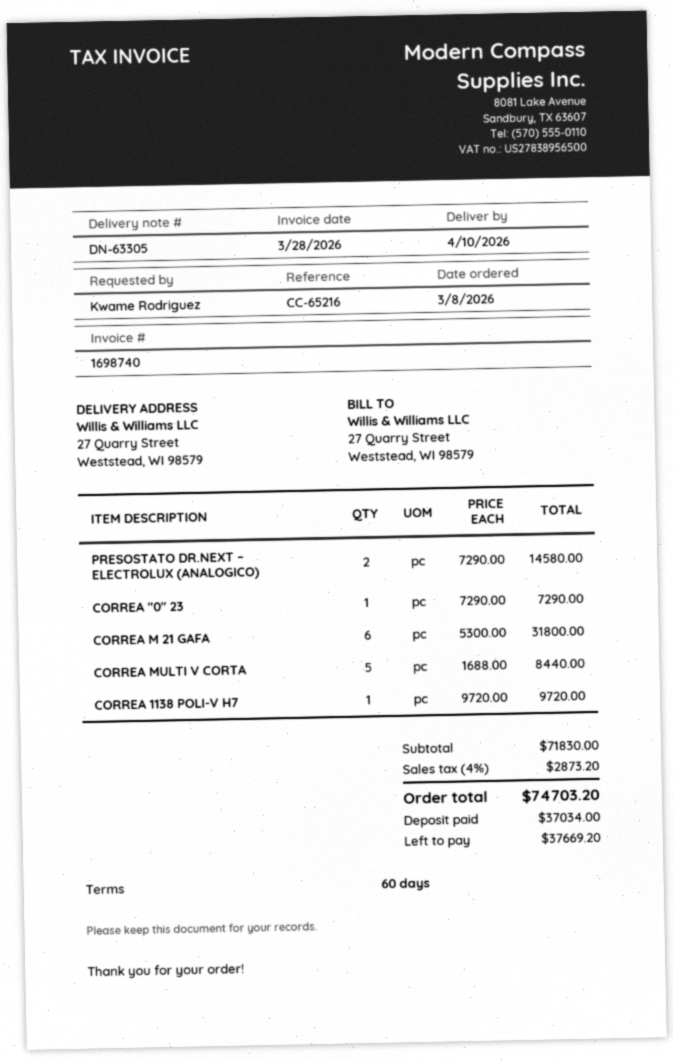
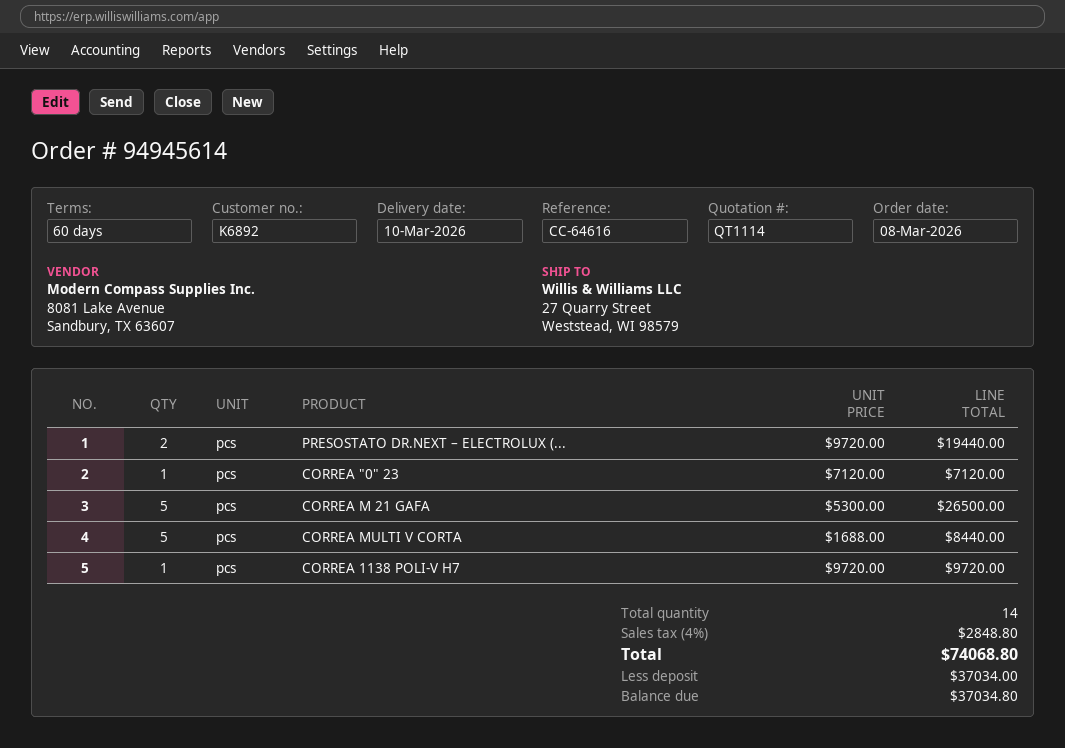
delivery date: 2026-04-10 -> 2026-03-10
reference: CC-65216 -> CC-64616
PRESOSTATO DR.NEXT – ELECTROLUX (ANALOGICO): 2 x 7290.00 = 14580.00 -> 2 x 9720.00 = 19440.00
CORREA "0" 23: 1 x 7290.00 = 7290.00 -> 1 x 7120.00 = 7120.00
CORREA M 21 GAFA: 6 x 5300.00 = 31800.00 -> 5 x 5300.00 = 26500.00
tax: 4% = 2873.20 -> 4% = 2848.80
total: 74703.20 -> 74068.80
balance: 37669.20 -> 37034.80

